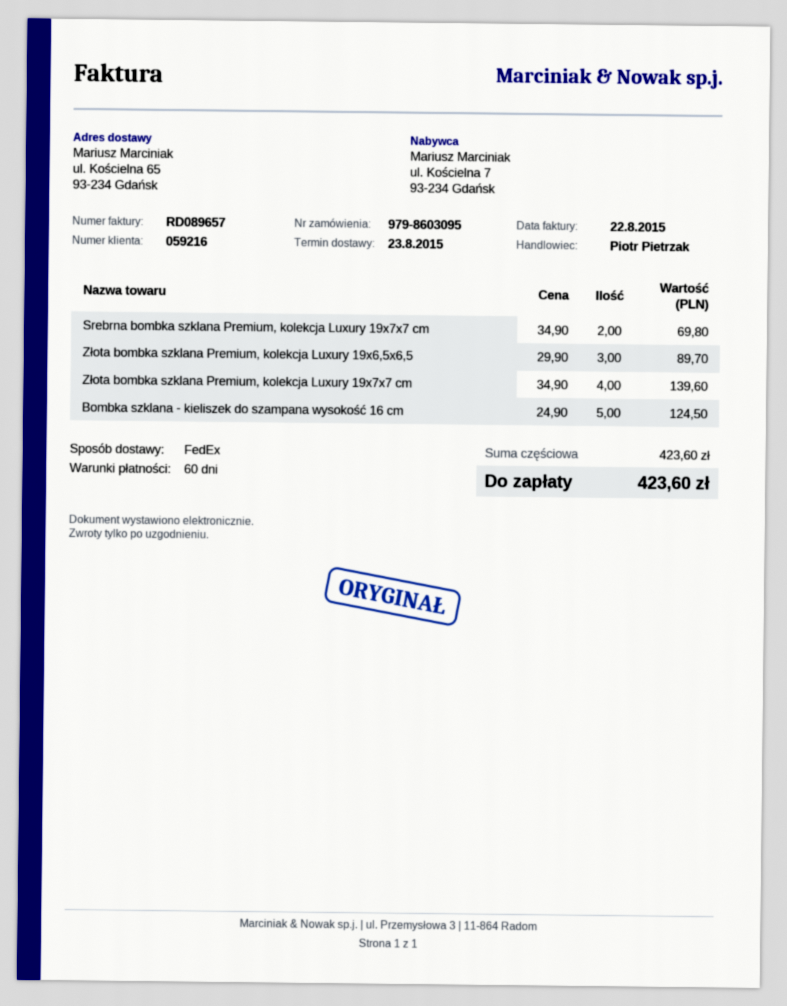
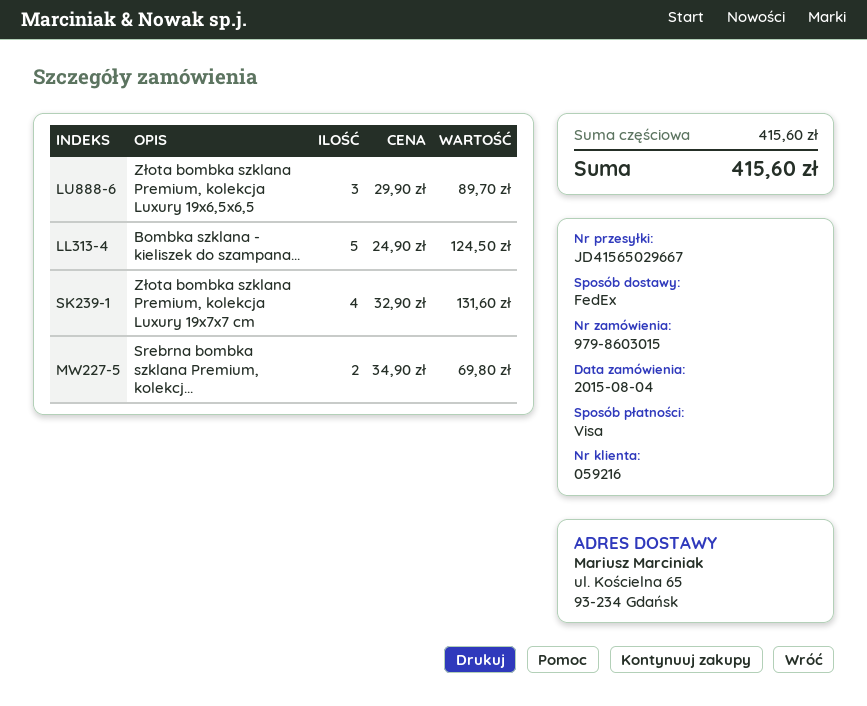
order number: 979-8603095 -> 979-8603015
Złota bombka szklana Premium, kolekcja Luxury 19x7x7 cm: 4 x 34.90 = 139.60 -> 4 x 32.90 = 131.60
subtotal: 423.60 -> 415.60
total: 423.60 -> 415.60

